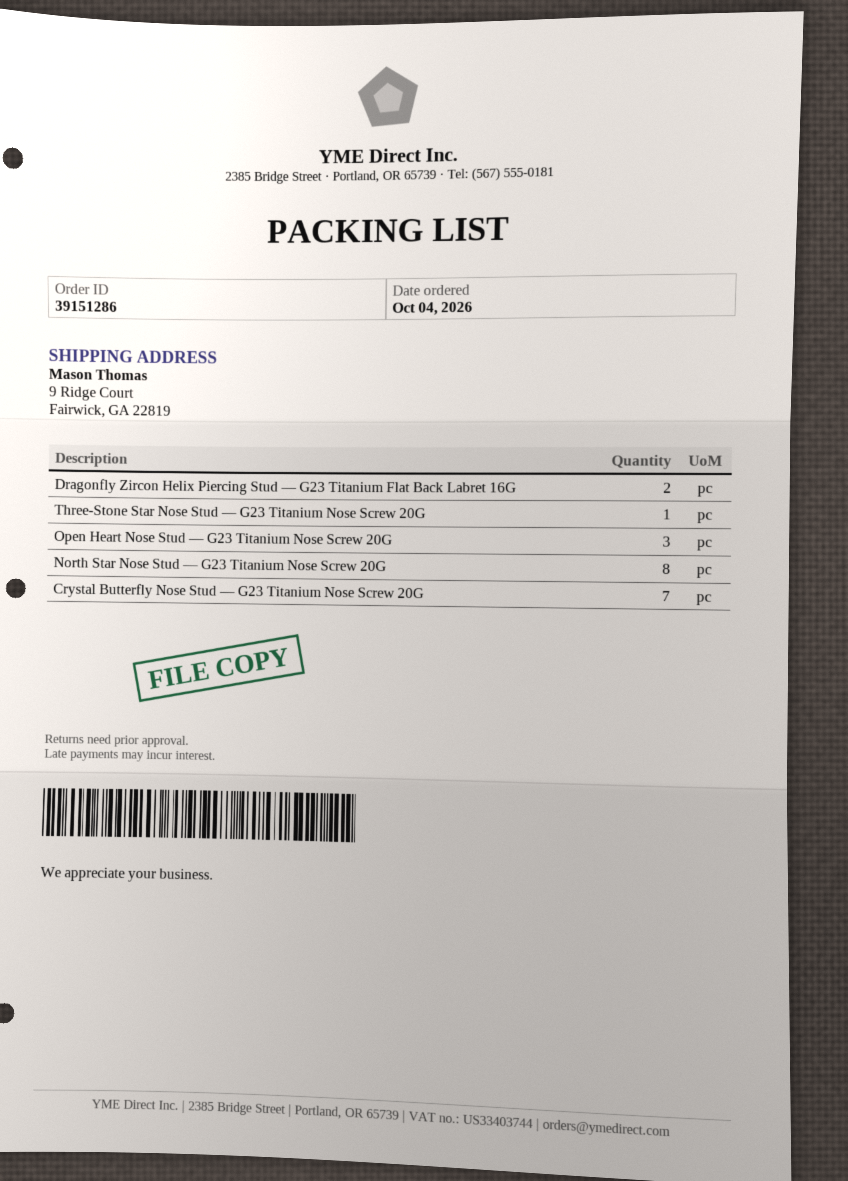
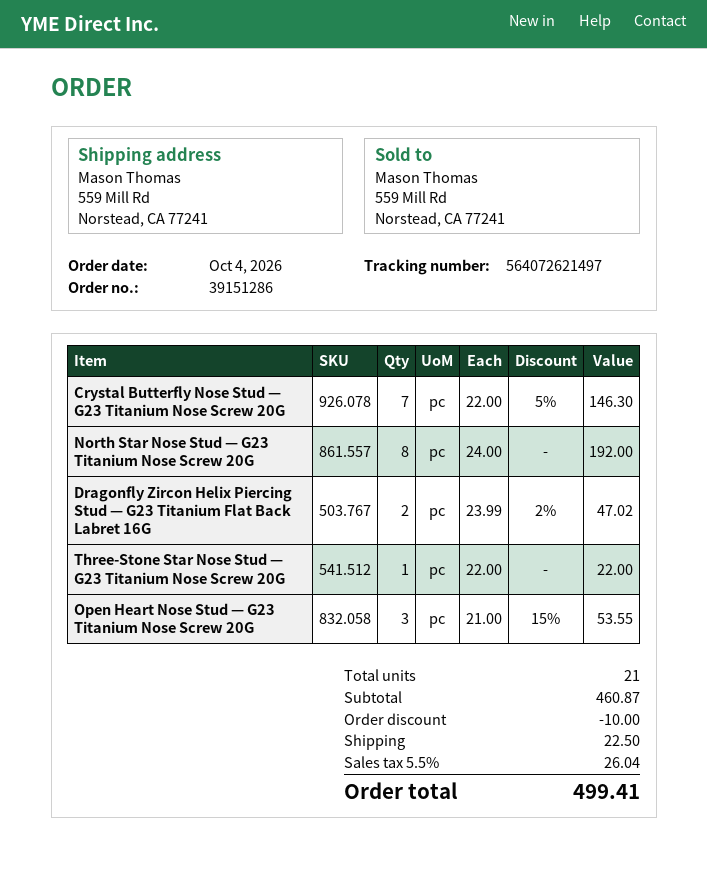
ship to: 9 Ridge Court, Fairwick, GA 22819 -> 559 Mill Rd, Norstead, CA 77241

